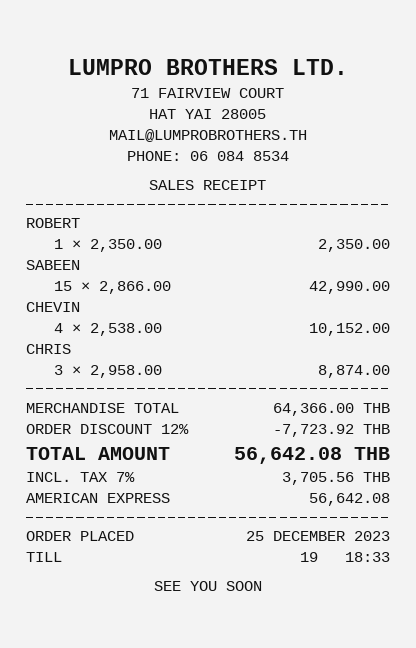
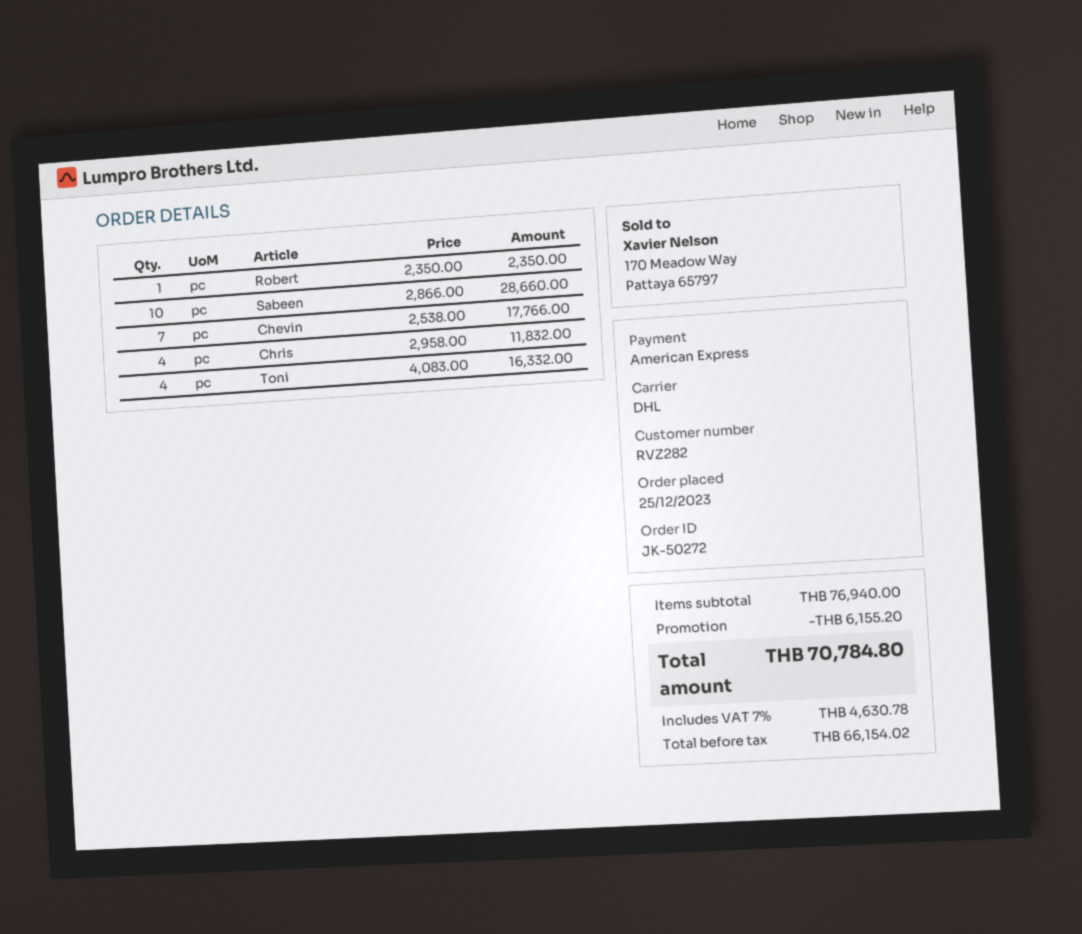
SABEEN: 15 x 2866.00 = 42990.00 -> 10 x 2866.00 = 28660.00
CHEVIN: 4 x 2538.00 = 10152.00 -> 7 x 2538.00 = 17766.00
CHRIS: 3 x 2958.00 = 8874.00 -> 4 x 2958.00 = 11832.00
Toni: none -> 4 x 4083.00 = 16332.00
subtotal: 64366.00 -> 76940.00
discount: 7723.92 -> 6155.20
tax: 7% = 3705.56 -> 7% = 4630.78
total: 56642.08 -> 70784.80

